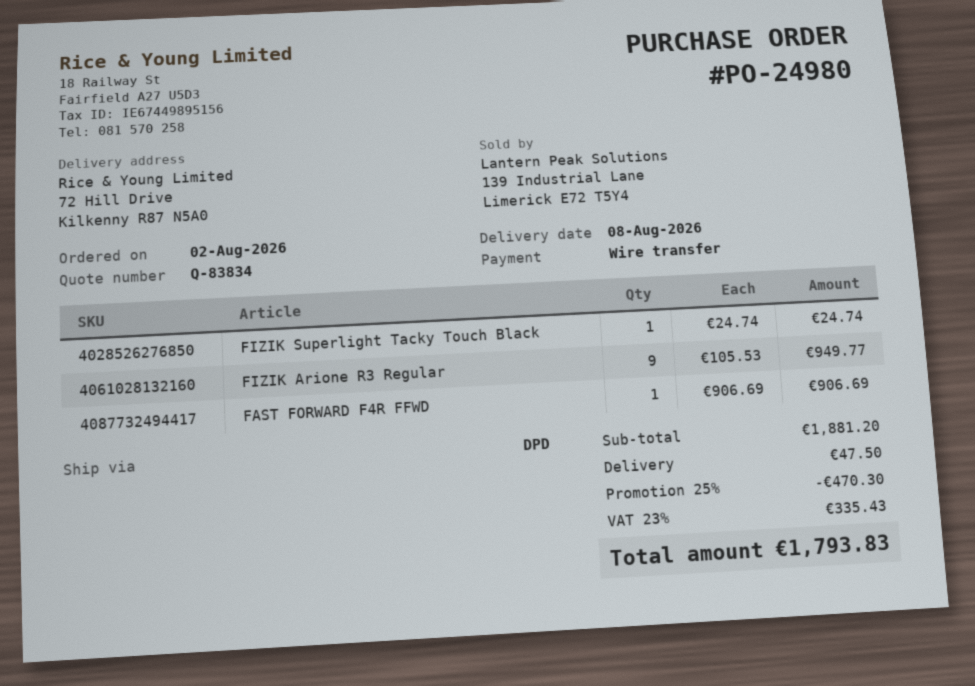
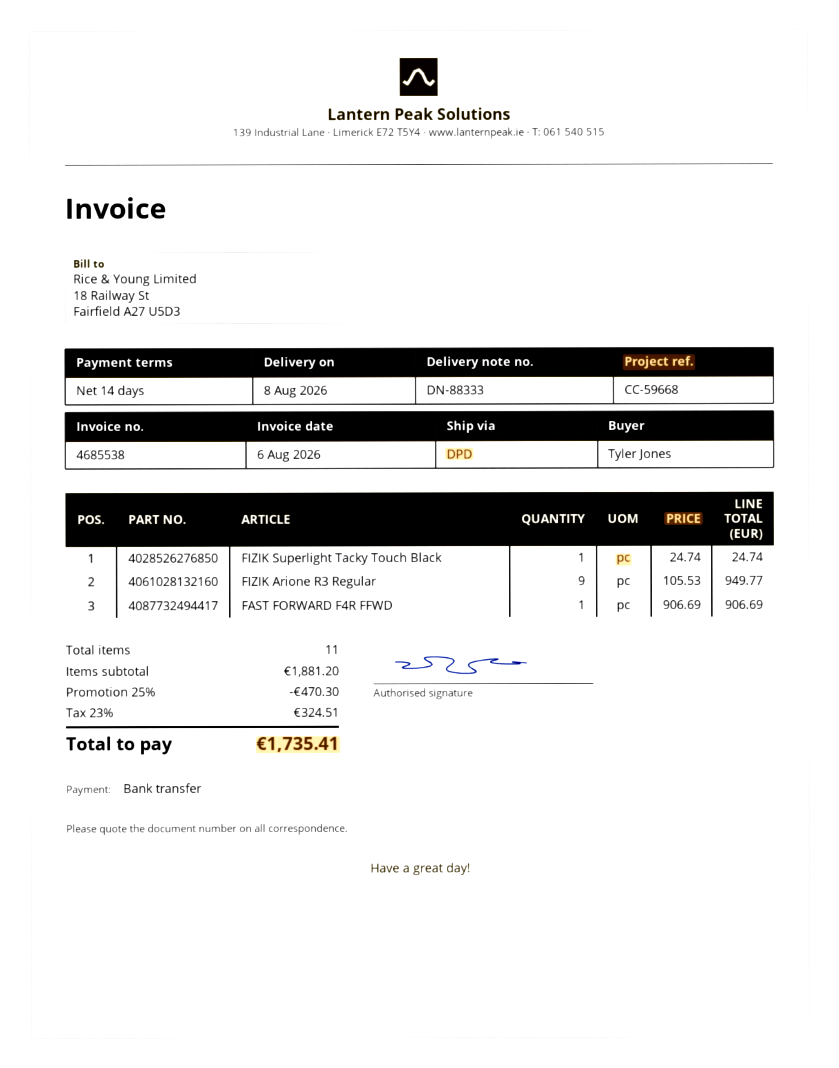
shipping: 47.50 -> none
tax: 23% = 335.43 -> 23% = 324.51
total: 1793.83 -> 1735.41

